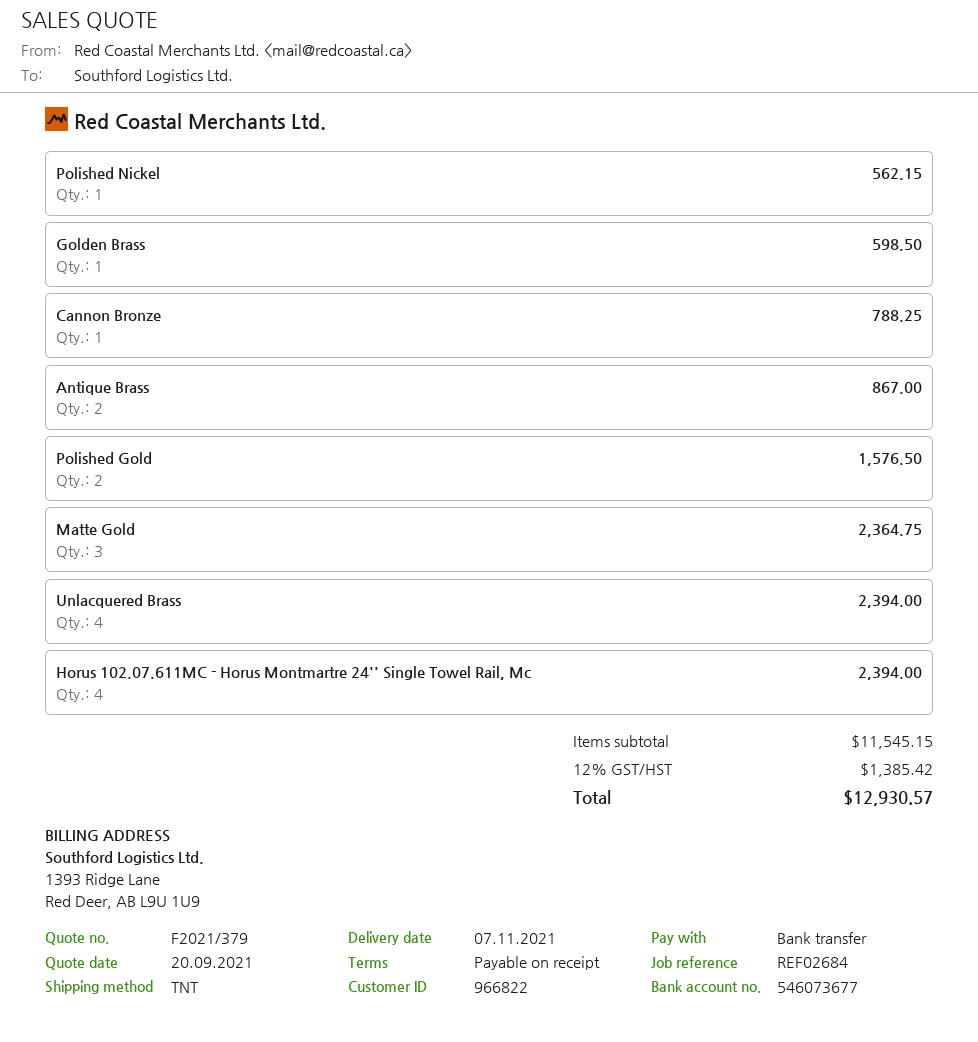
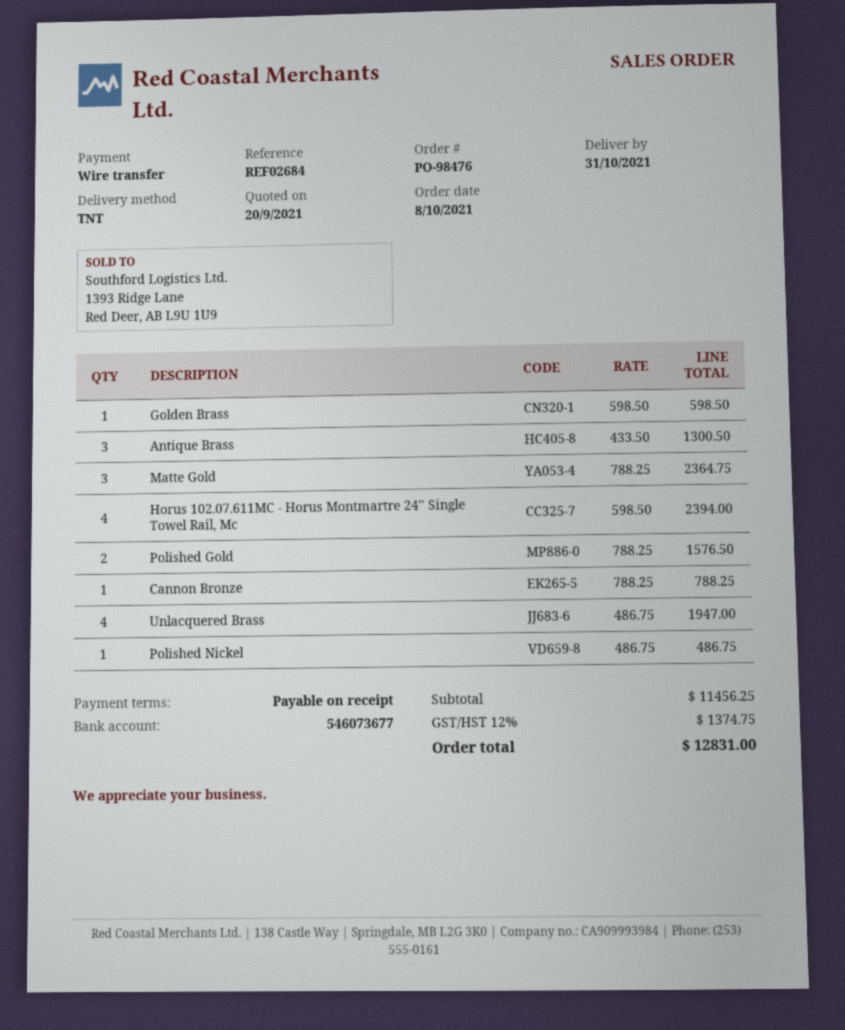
delivery date: 2021-11-07 -> 2021-10-31
Polished Nickel: 1 for 562.15 -> 1 for 486.75
Antique Brass: 2 for 867.00 -> 3 for 1300.50
Unlacquered Brass: 4 for 2394.00 -> 4 for 1947.00
subtotal: 11545.15 -> 11456.25
tax: 12% = 1385.42 -> 12% = 1374.75
total: 12930.57 -> 12831.00

